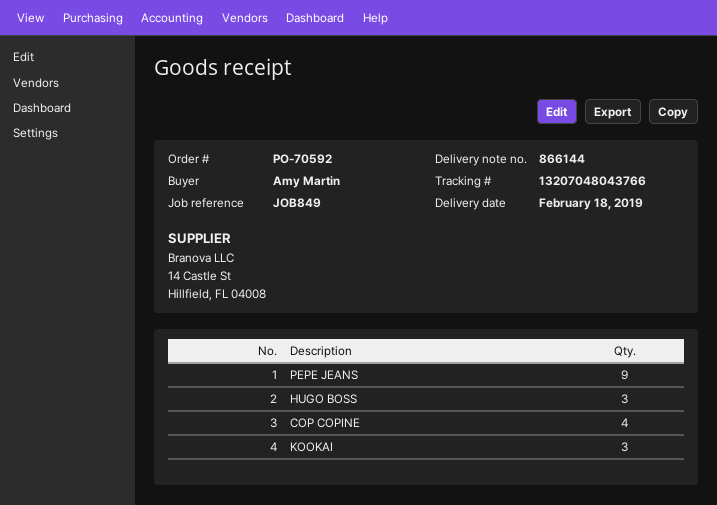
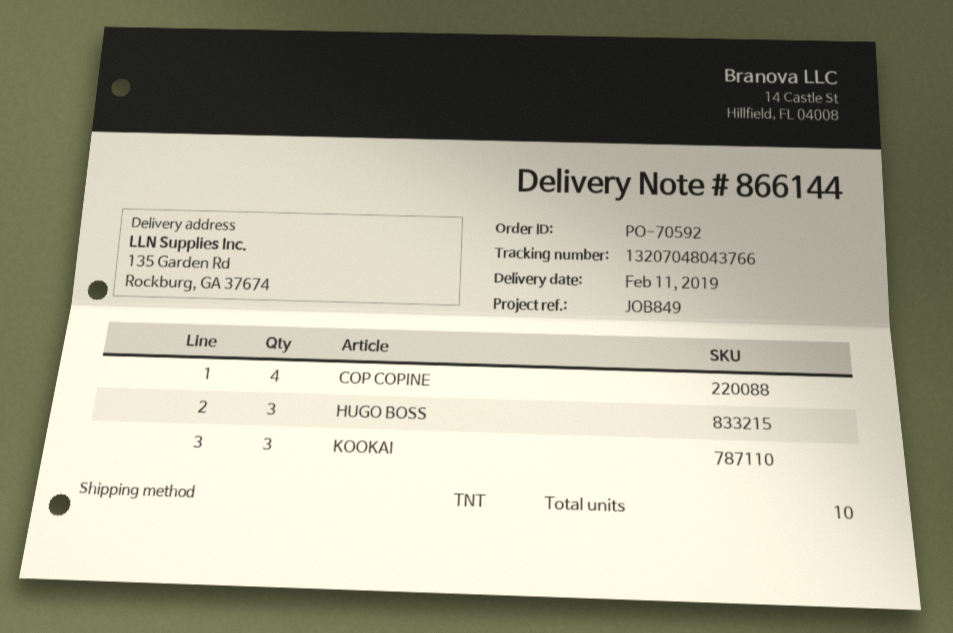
delivery date: 2019-02-18 -> 2019-02-11
PEPE JEANS: 9 -> none

